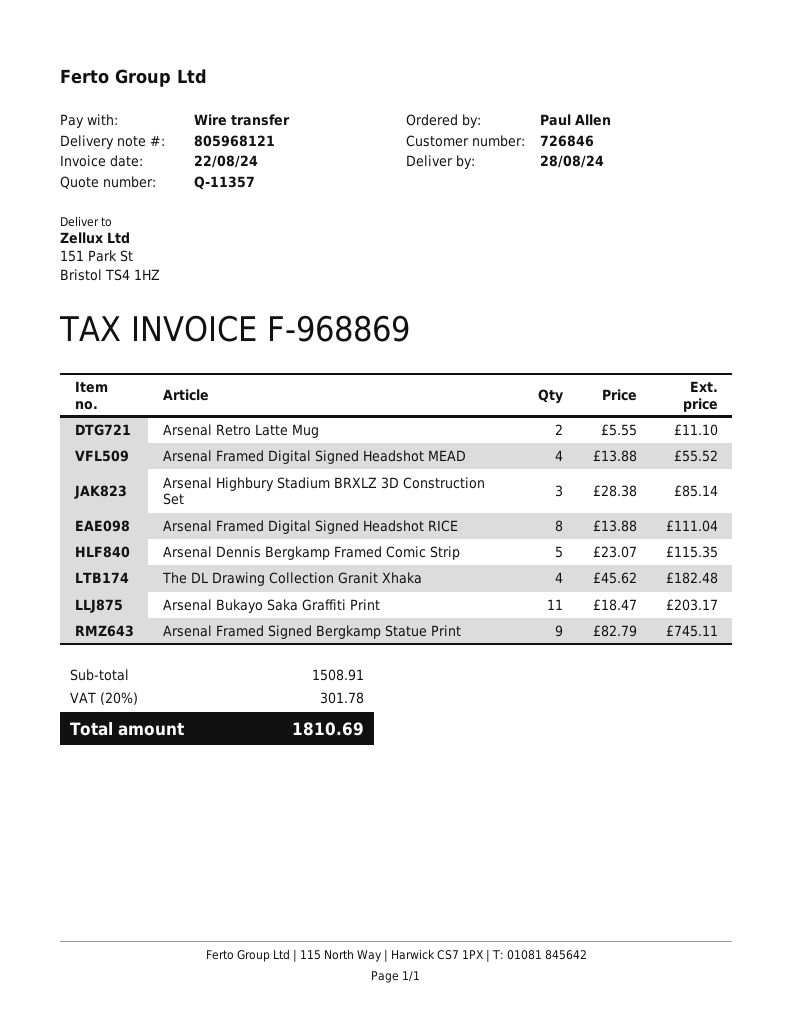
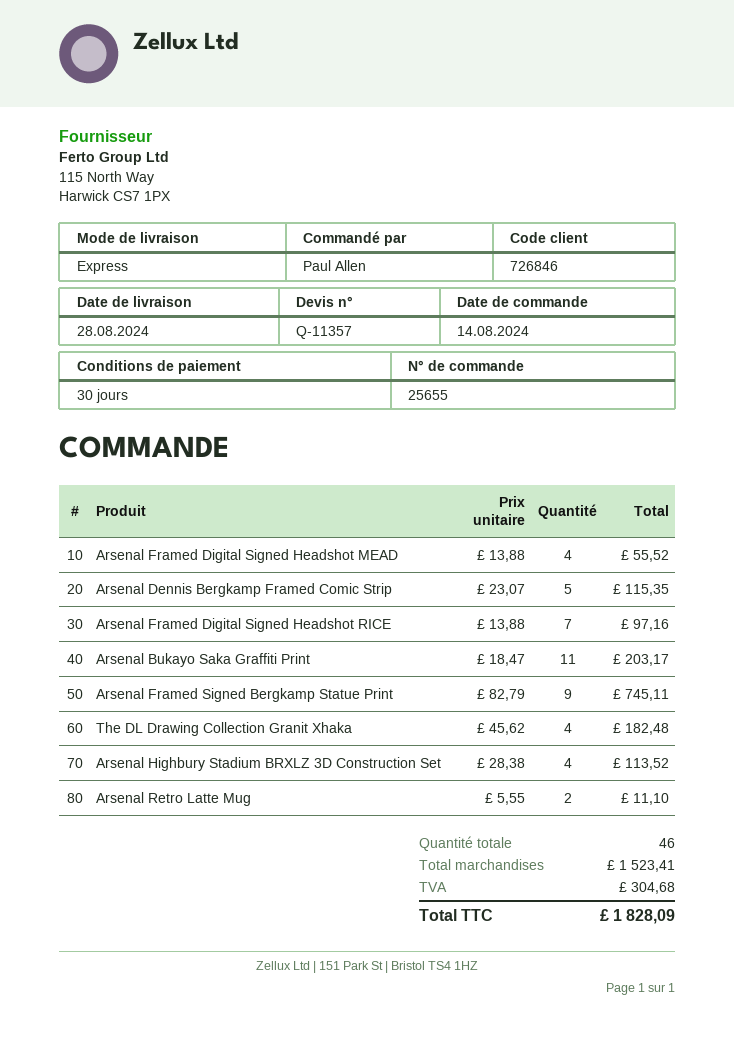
Arsenal Highbury Stadium BRXLZ 3D Construction Set: 3 x 28.38 = 85.14 -> 4 x 28.38 = 113.52
Arsenal Framed Digital Signed Headshot RICE: 8 x 13.88 = 111.04 -> 7 x 13.88 = 97.16
subtotal: 1508.91 -> 1523.41
tax: 301.78 -> 304.68
total: 1810.69 -> 1828.09

